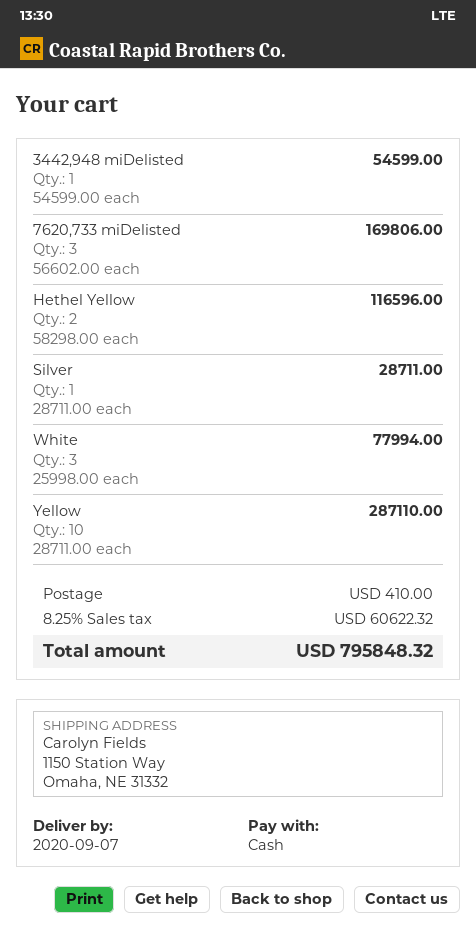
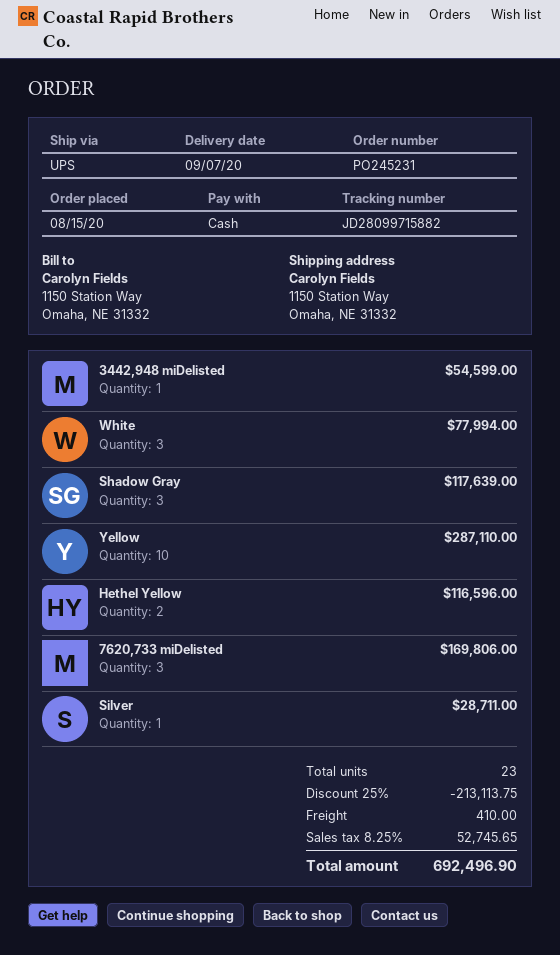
Shadow Gray: none -> 3 for 117639.00
discount: none -> 25% = 213113.75
tax: 8.25% = 60622.32 -> 8.25% = 52745.65
total: 795848.32 -> 692496.90

